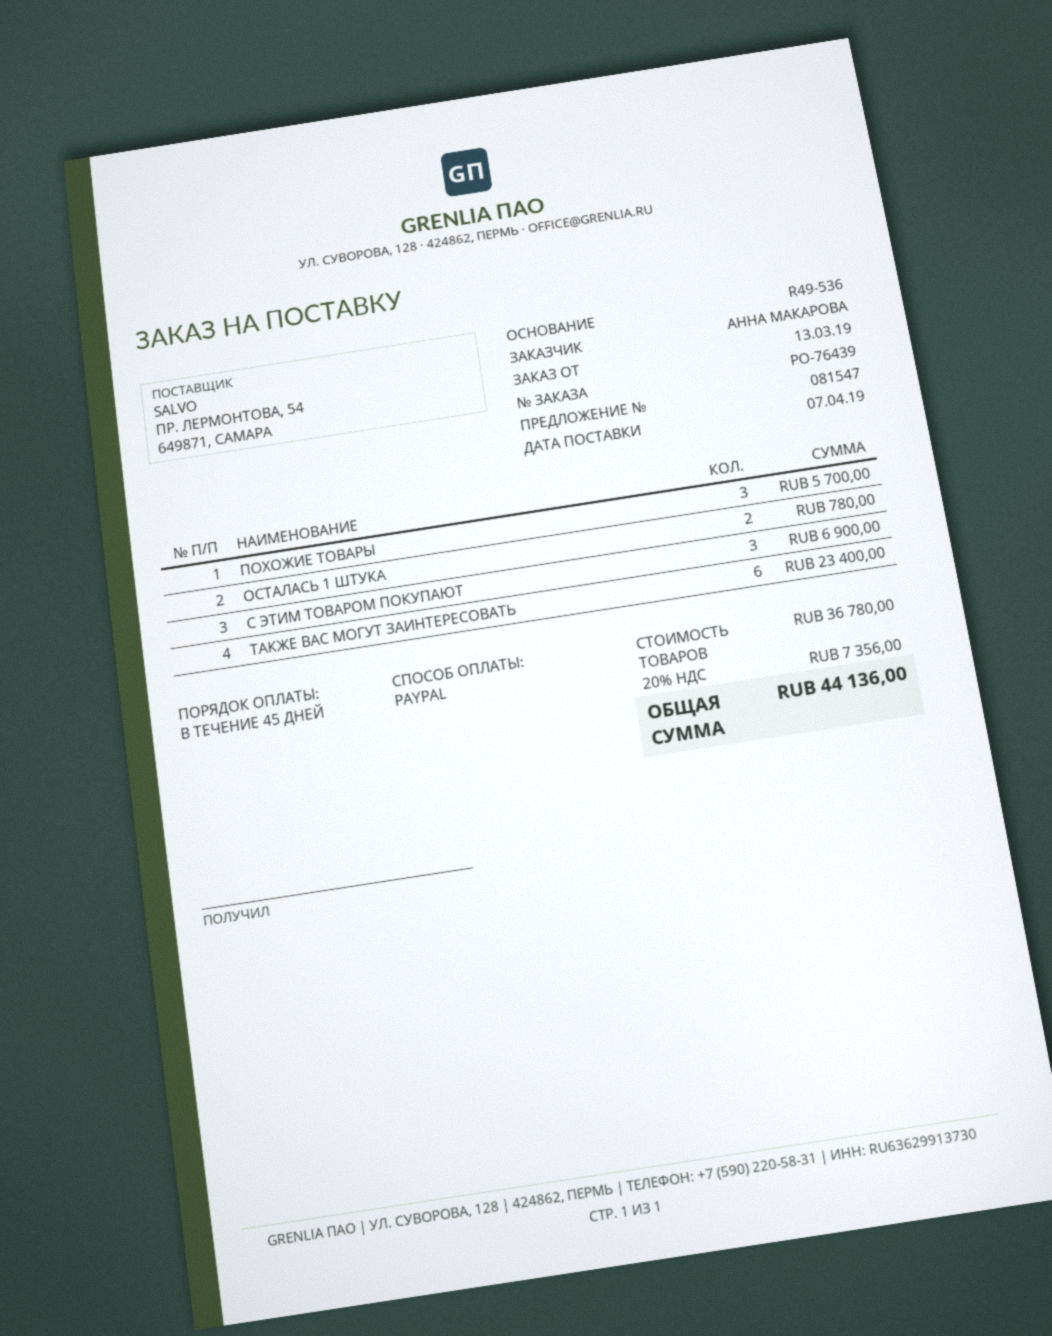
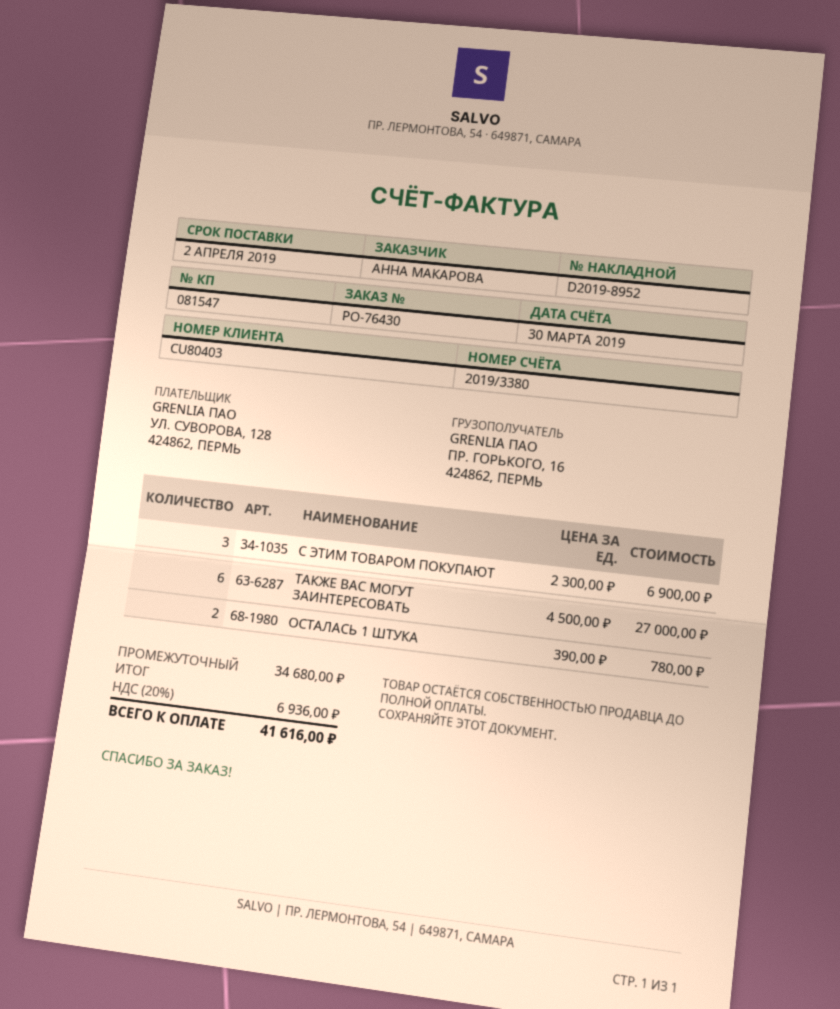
order number: PO-76439 -> PO-76430
delivery date: 2019-04-07 -> 2019-04-02
ПОХОЖИЕ ТОВАРЫ: 3 for 5700.00 -> none
ТАКЖЕ ВАС МОГУТ ЗАИНТЕРЕСОВАТЬ: 6 for 23400.00 -> 6 for 27000.00
subtotal: 36780.00 -> 34680.00
tax: 20% = 7356.00 -> 20% = 6936.00
total: 44136.00 -> 41616.00

